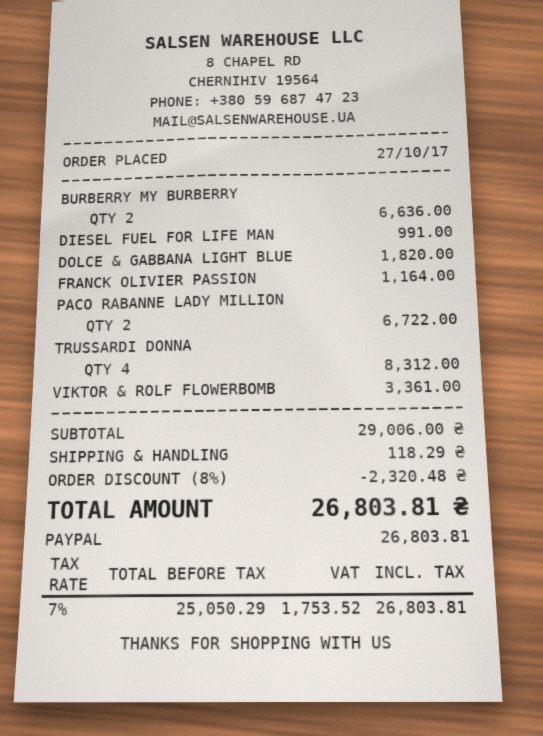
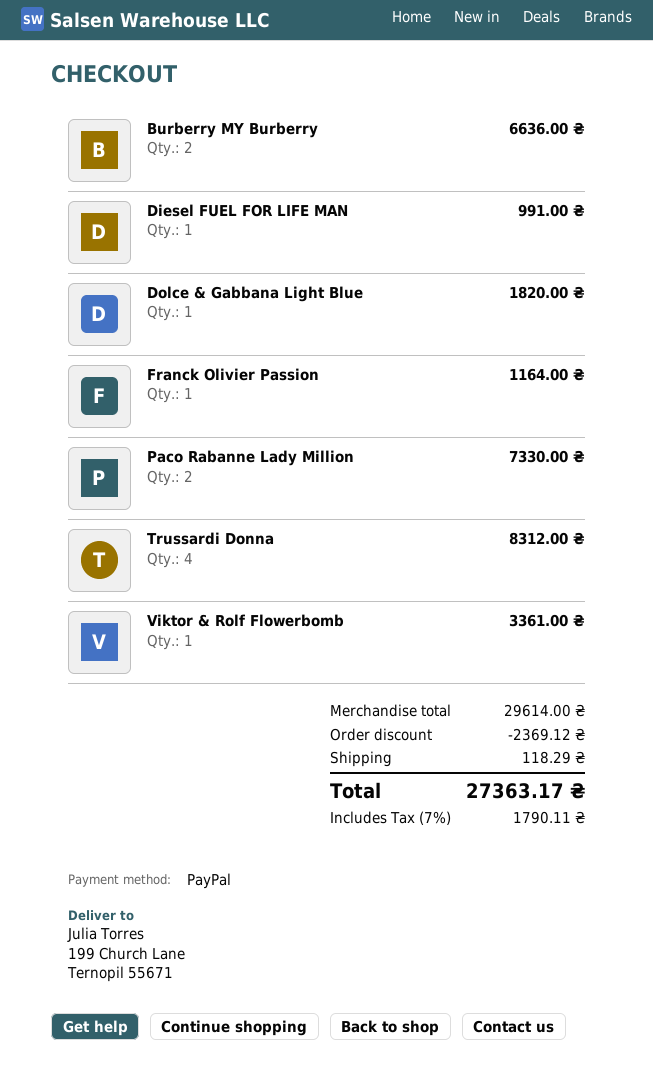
PACO RABANNE LADY MILLION: 2 for 6722.00 -> 2 for 7330.00
subtotal: 29006.00 -> 29614.00
discount: 2320.48 -> 2369.12
tax: 7% = 1753.52 -> 7% = 1790.11
total: 26803.81 -> 27363.17

